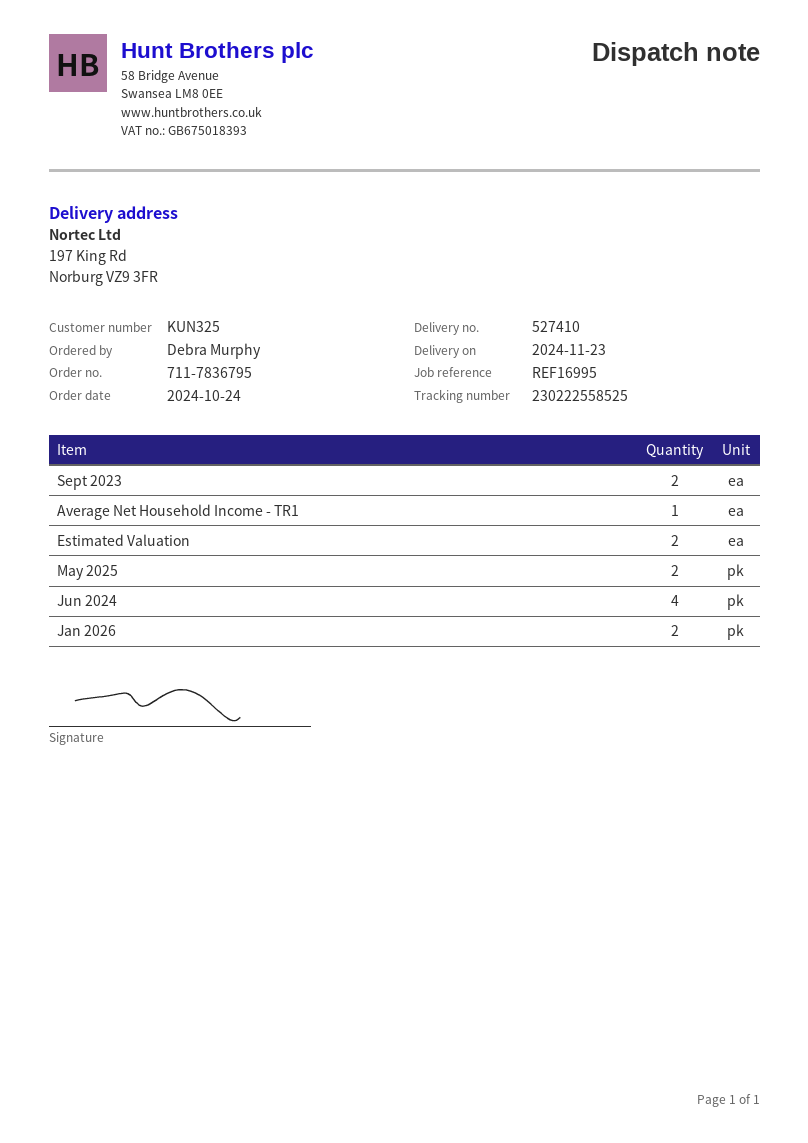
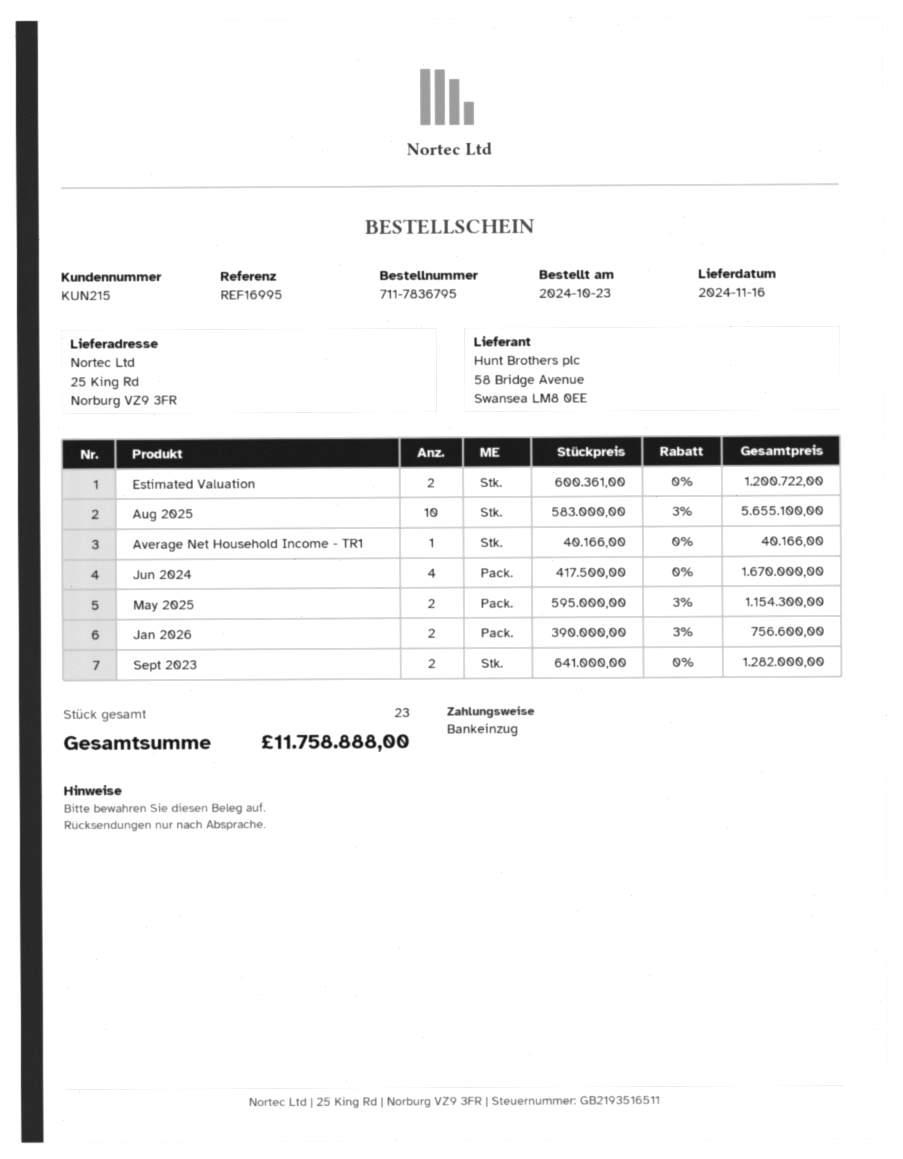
order date: 2024-10-24 -> 2024-10-23
delivery date: 2024-11-23 -> 2024-11-16
customer number: KUN325 -> KUN215
ship to: 197 King Rd, Norburg VZ9 3FR -> 25 King Rd, Norburg VZ9 3FR
Aug 2025: none -> 10

